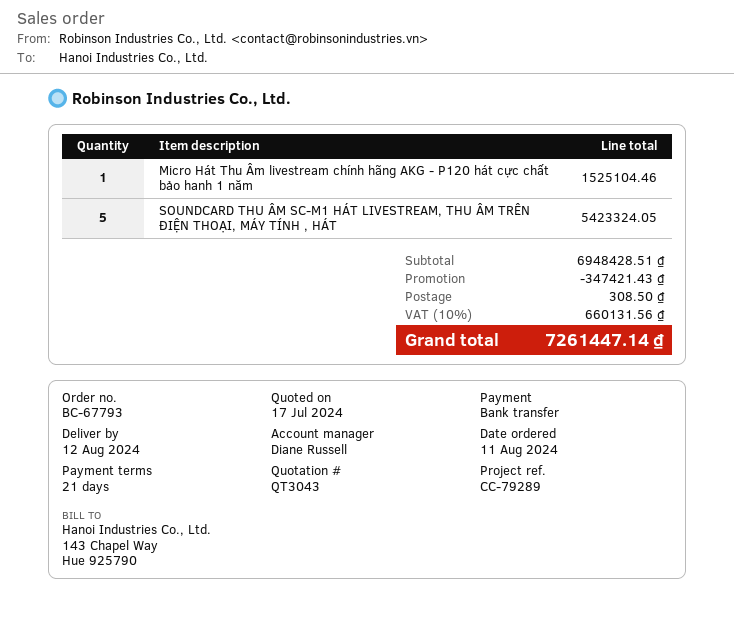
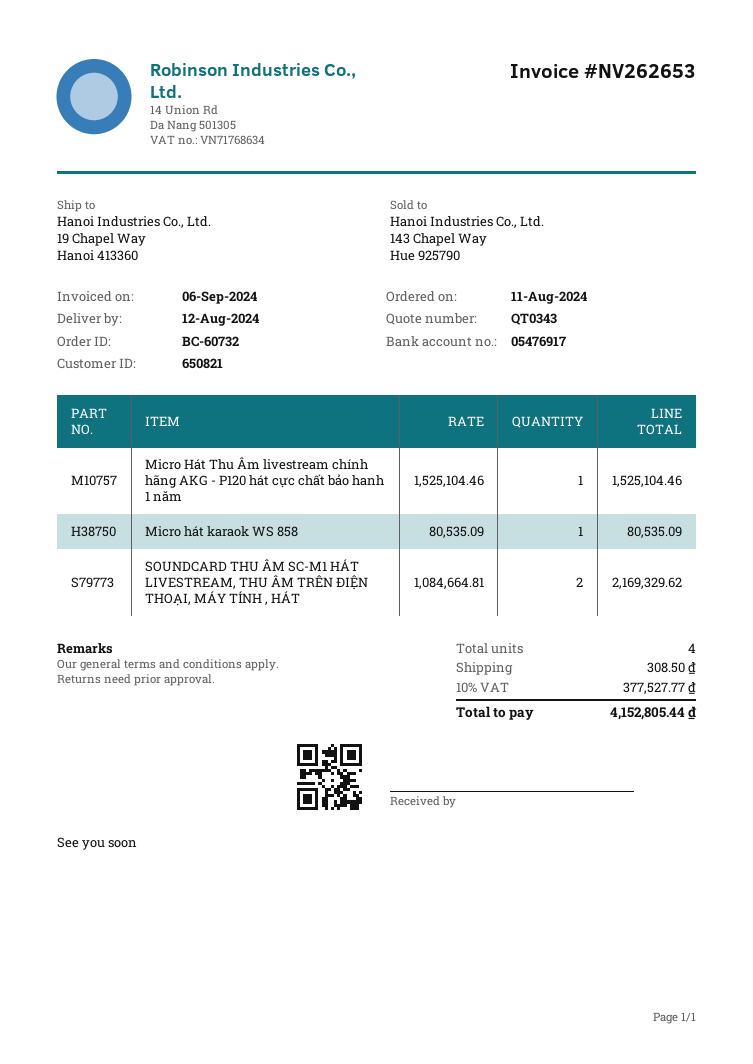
quote number: QT3043 -> QT0343
order number: BC-67793 -> BC-60732
SOUNDCARD THU ÂM SC-M1 HÁT LIVESTREAM, THU ÂM TRÊN ĐIỆN THOẠI, MÁY TÍNH , HÁT: 5 for 5423324.05 -> 2 for 2169329.62
Micro hát karaok WS 858: none -> 1 for 80535.09
discount: 347421.43 -> none
tax: 10% = 660131.56 -> 10% = 377527.77
total: 7261447.14 -> 4152805.44

